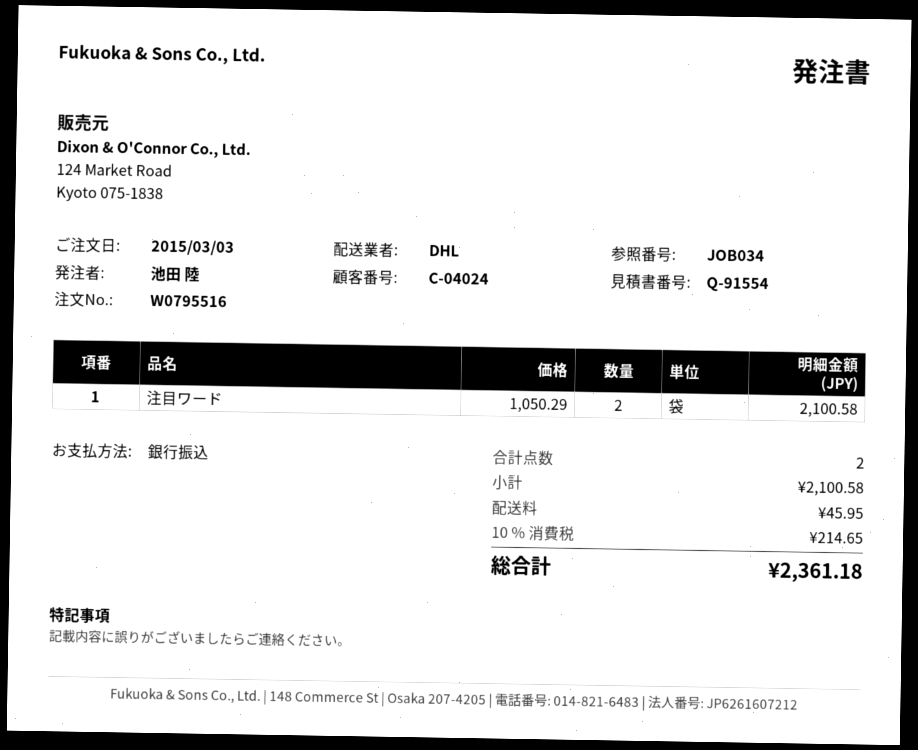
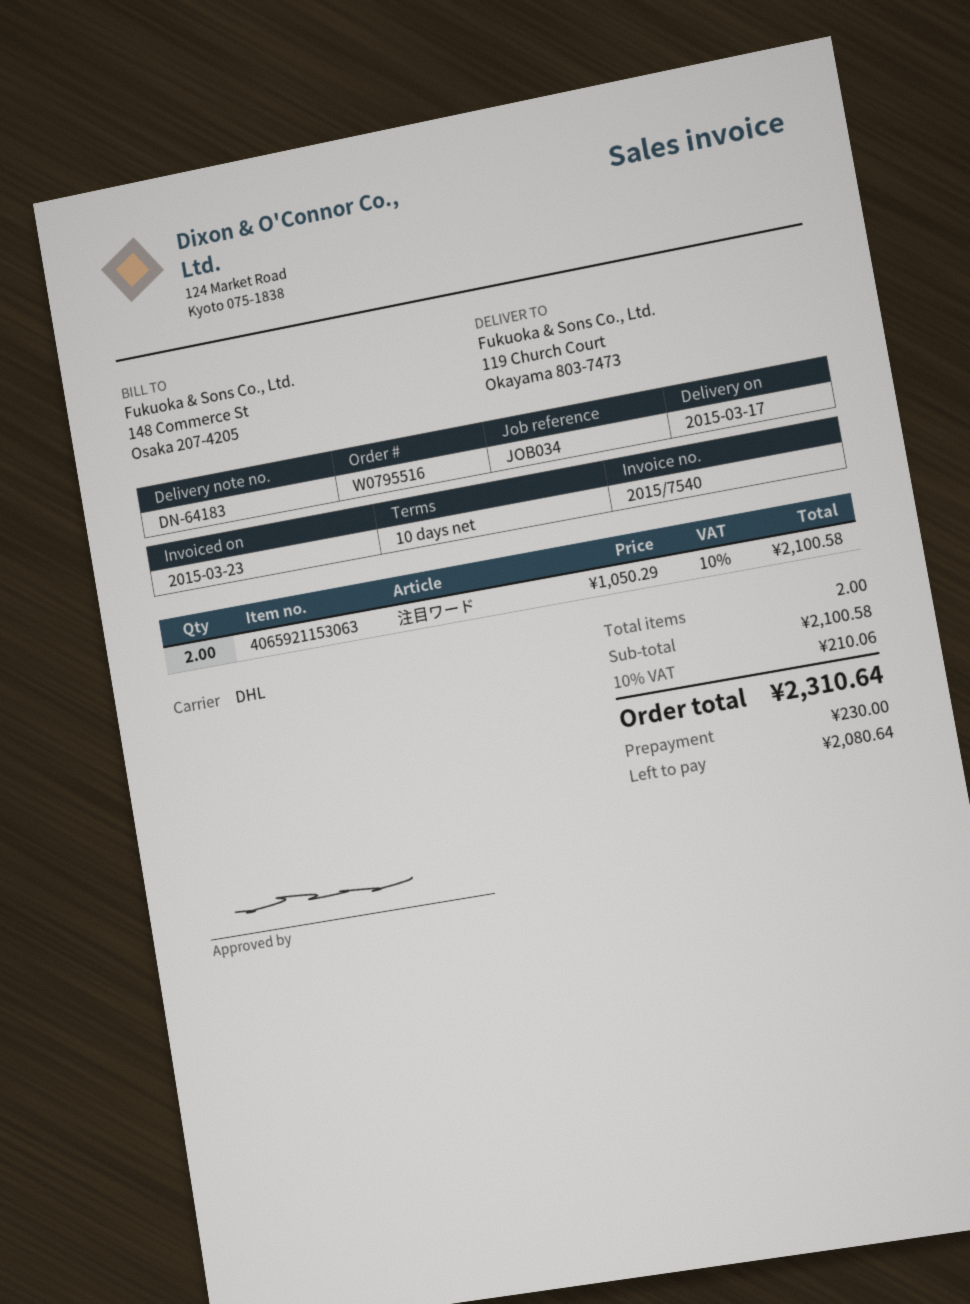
shipping: 45.95 -> none
tax: 10% = 214.65 -> 10% = 210.06
total: 2361.18 -> 2310.64

